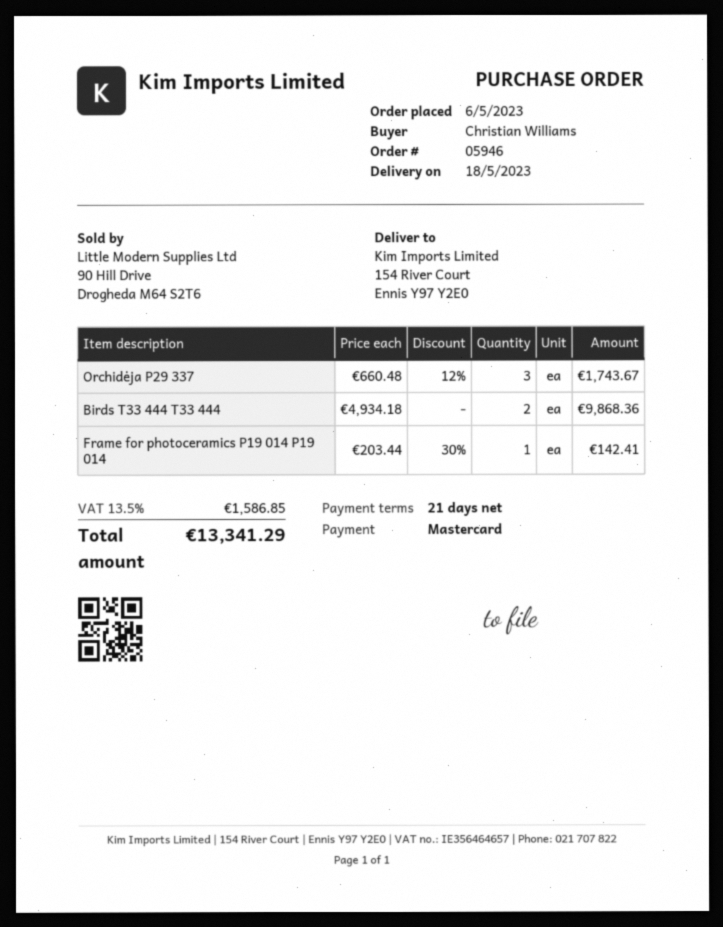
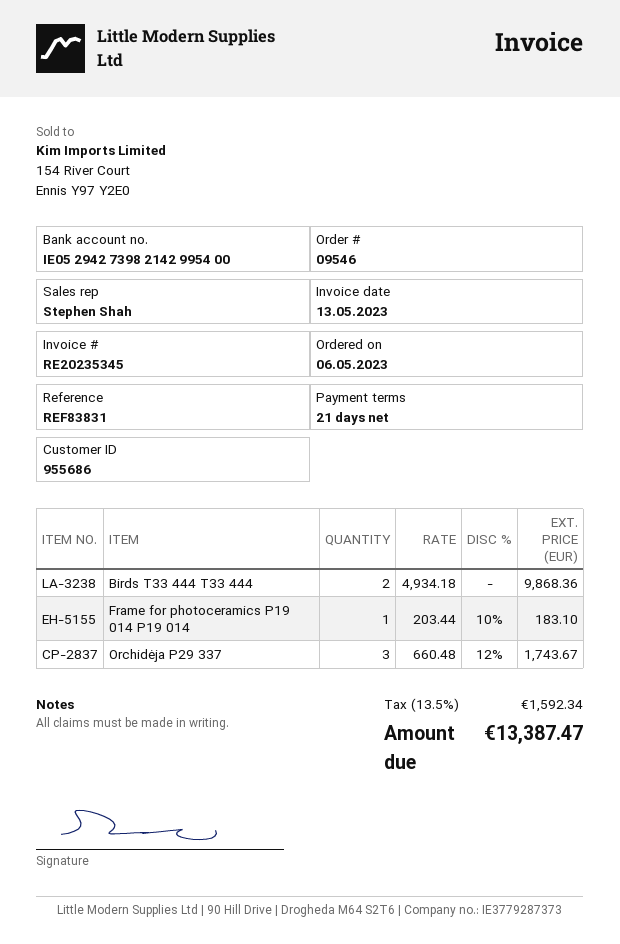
order number: 05946 -> 09546
Frame for photoceramics P19 014 P19 014: 1 x 203.44 - 30% = 142.41 -> 1 x 203.44 - 10% = 183.10
tax: 13.5% = 1586.85 -> 13.5% = 1592.34
total: 13341.29 -> 13387.47

